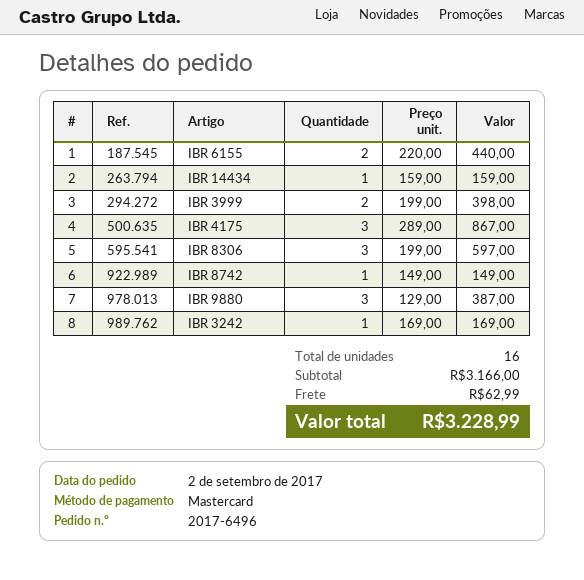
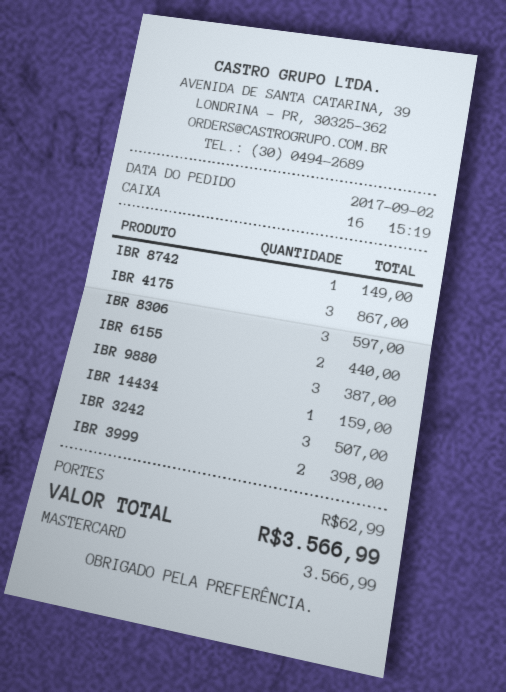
IBR 3242: 1 for 169.00 -> 3 for 507.00
total: 3228.99 -> 3566.99

